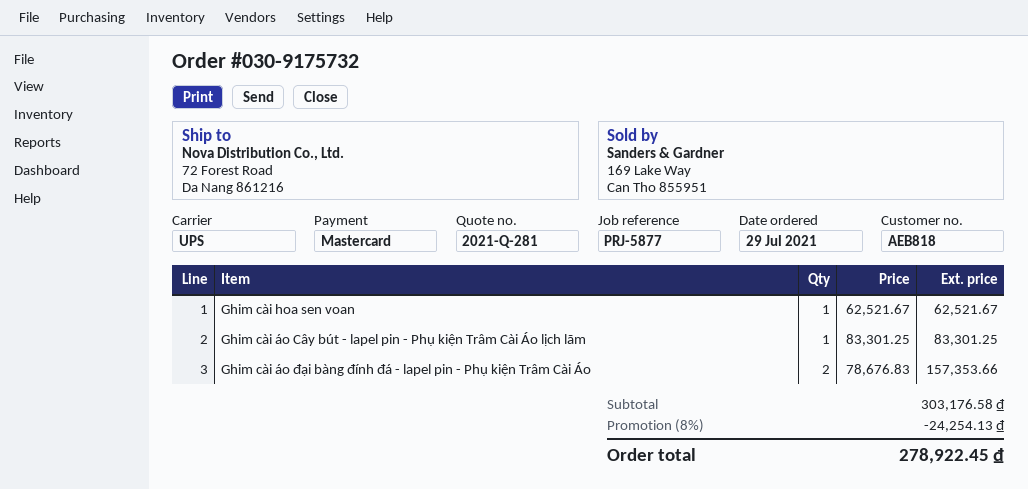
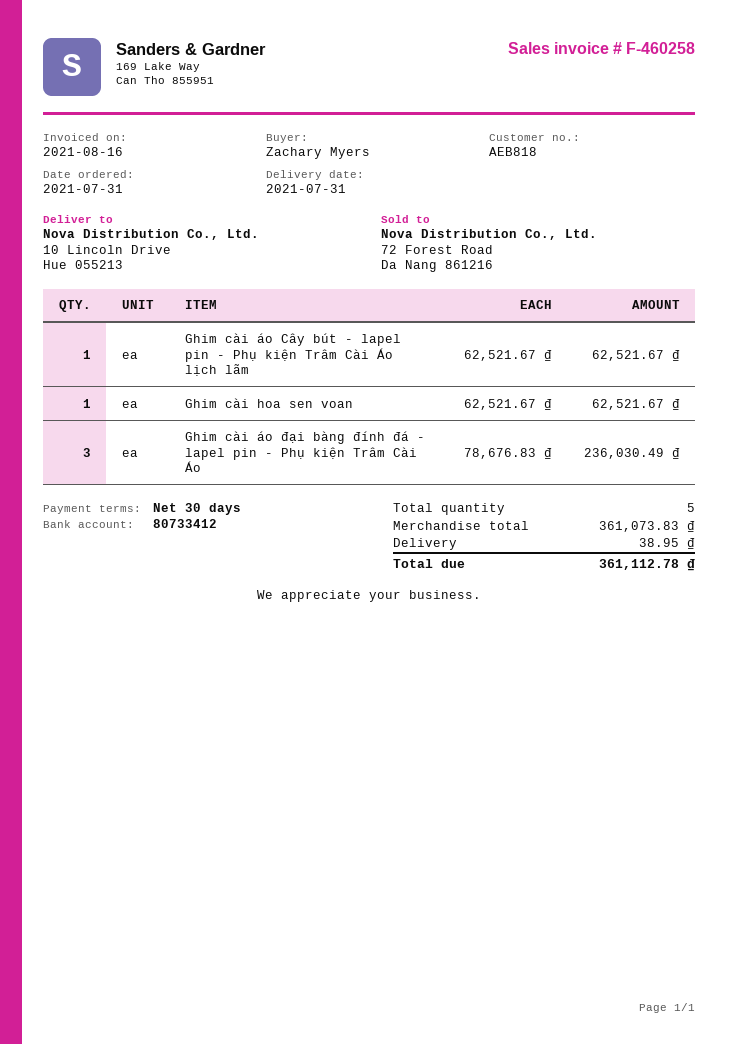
order date: 2021-07-29 -> 2021-07-31
ship to: 72 Forest Road, Da Nang 861216 -> 10 Lincoln Drive, Hue 055213
Ghim cài áo Cây bút - lapel pin - Phụ kiện Trâm Cài Áo lịch lãm: 1 x 83301.25 = 83301.25 -> 1 x 62521.67 = 62521.67
Ghim cài áo đại bàng đính đá - lapel pin - Phụ kiện Trâm Cài Áo: 2 x 78676.83 = 157353.66 -> 3 x 78676.83 = 236030.49
subtotal: 303176.58 -> 361073.83
discount: 8% = 24254.13 -> none
shipping: none -> 38.95
total: 278922.45 -> 361112.78

